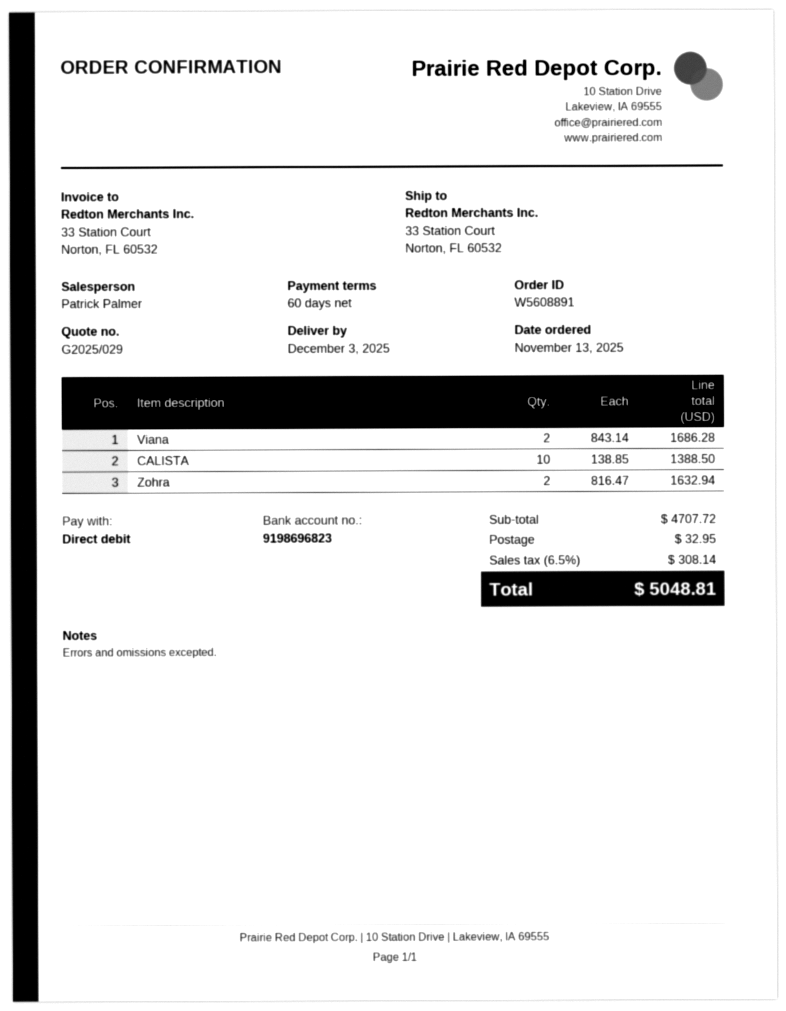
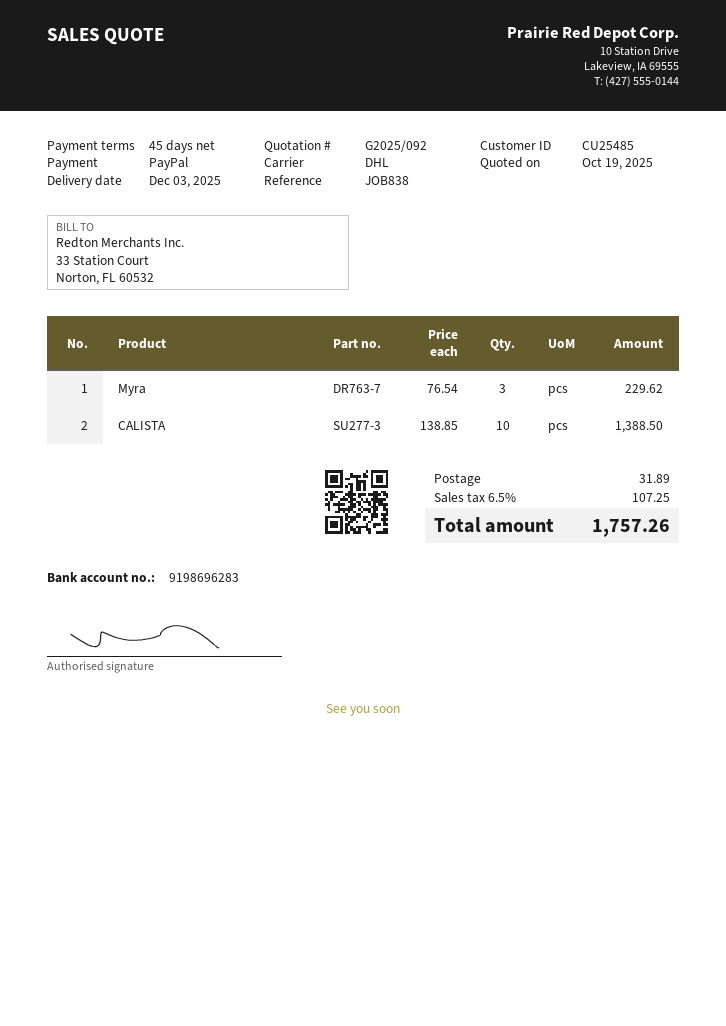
quote number: G2025/029 -> G2025/092
payment terms: 60 days -> 45 days
payment method: direct debit -> PayPal
bank account: 9198696823 -> 9198696283
Viana: 2 x 843.14 = 1686.28 -> none
Zohra: 2 x 816.47 = 1632.94 -> none
Myra: none -> 3 x 76.54 = 229.62
shipping: 32.95 -> 31.89
tax: 6.5% = 308.14 -> 6.5% = 107.25
total: 5048.81 -> 1757.26

